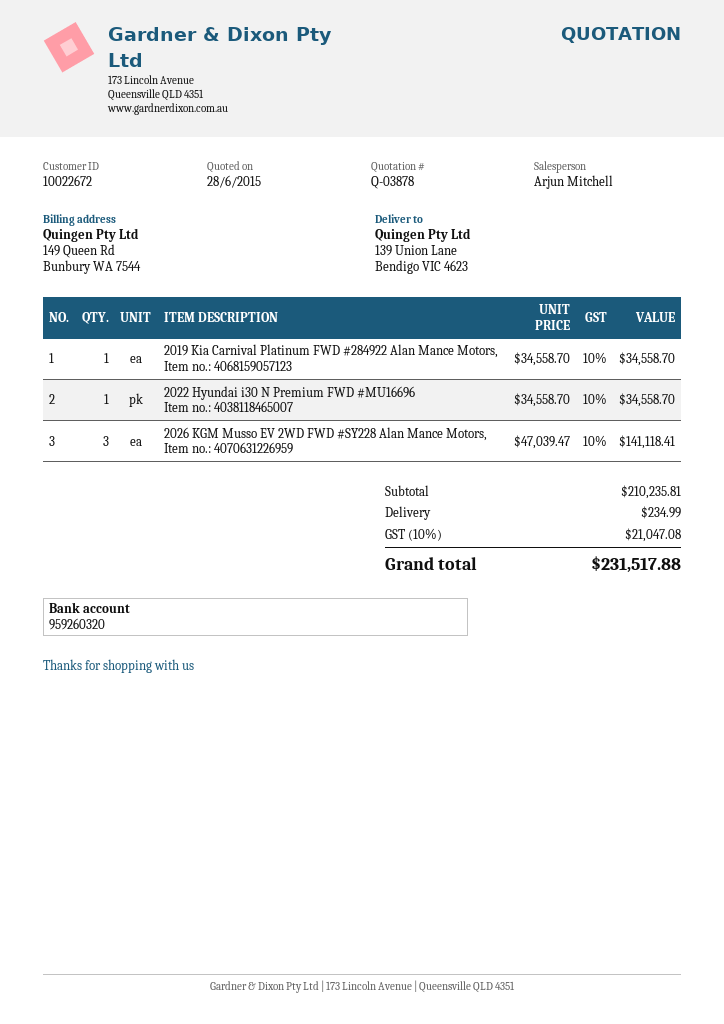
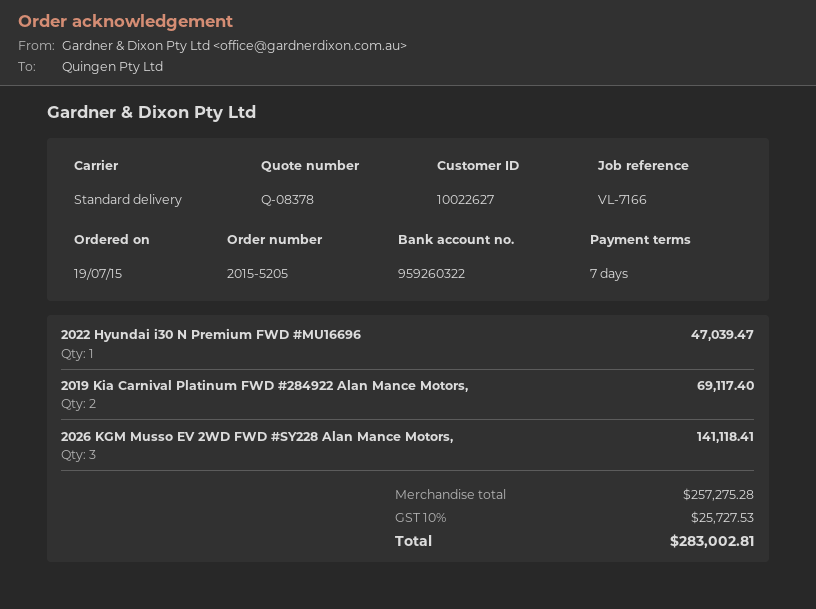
quote number: Q-03878 -> Q-08378
customer number: 10022672 -> 10022627
bank account: 959260320 -> 959260322
2019 Kia Carnival Platinum FWD #284922 Alan Mance Motors,: 1 for 34558.70 -> 2 for 69117.40
2022 Hyundai i30 N Premium FWD #MU16696: 1 for 34558.70 -> 1 for 47039.47
subtotal: 210235.81 -> 257275.28
shipping: 234.99 -> none
tax: 10% = 21047.08 -> 10% = 25727.53
total: 231517.88 -> 283002.81

